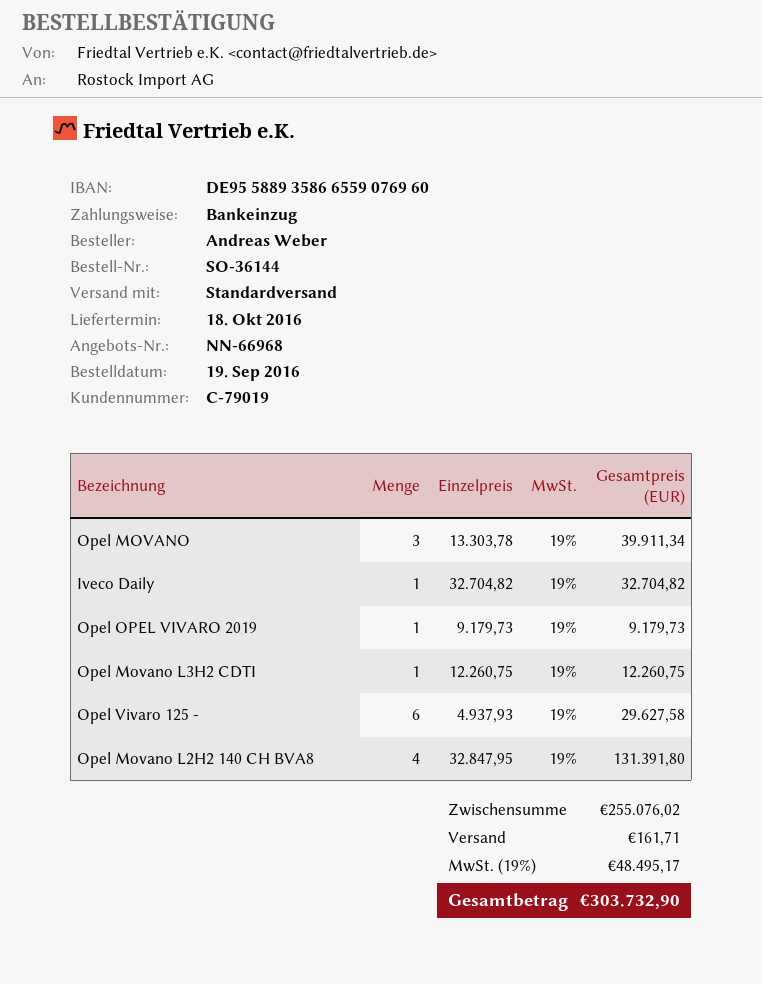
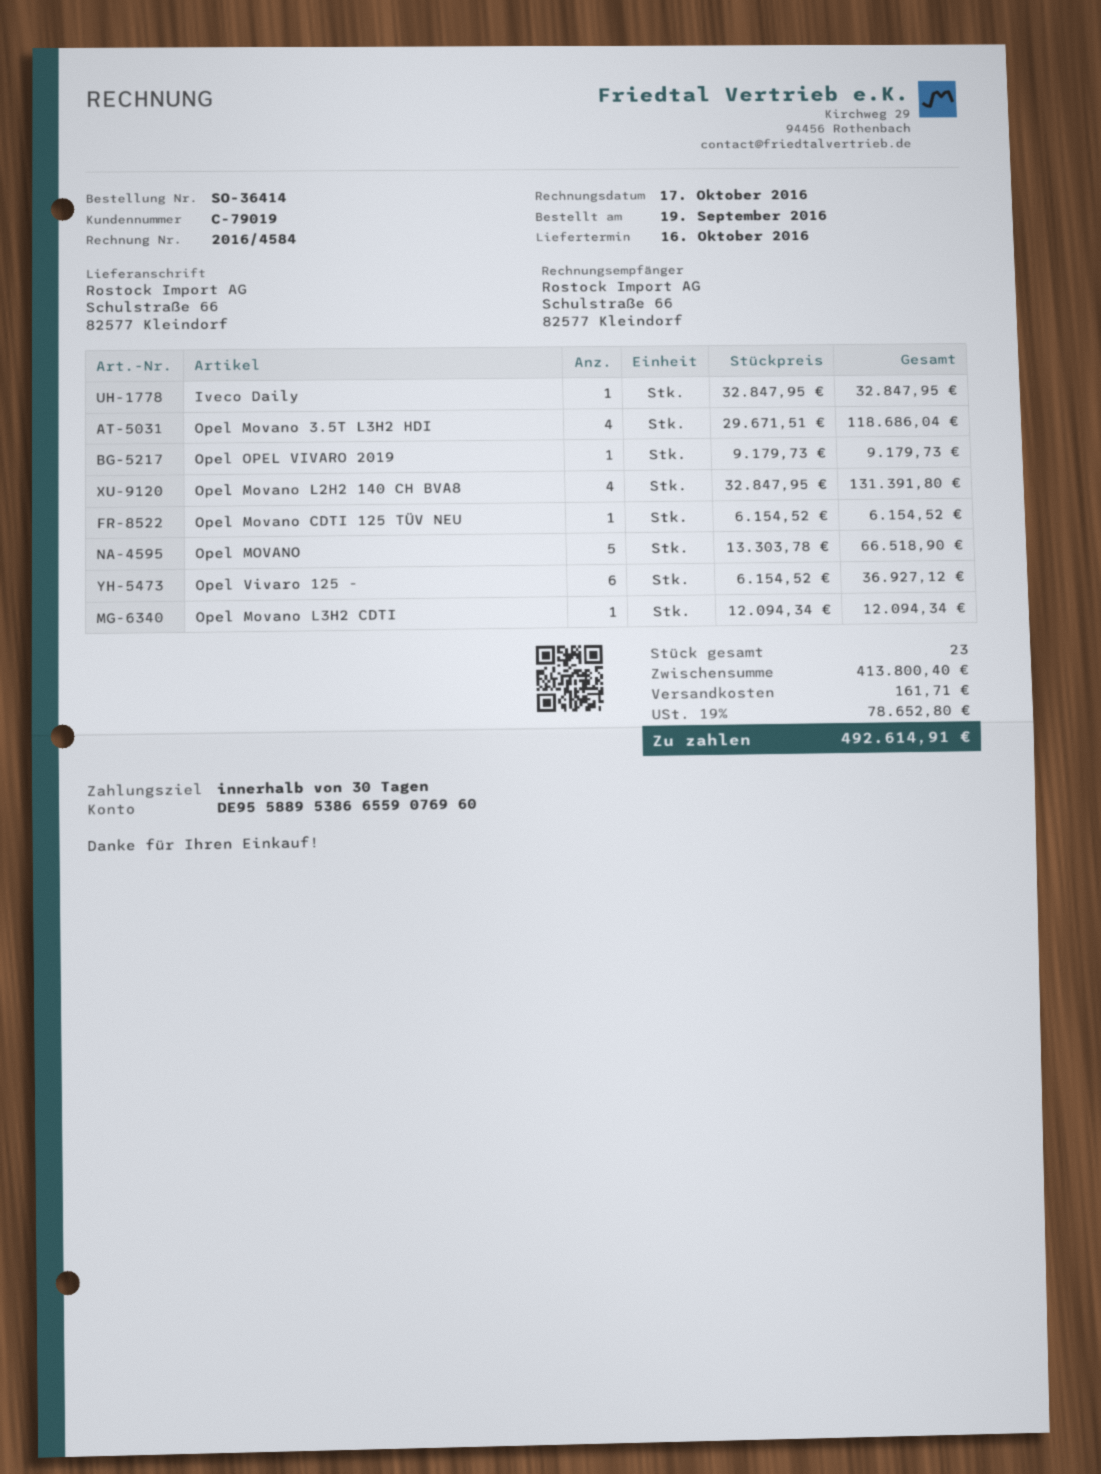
order number: SO-36144 -> SO-36414
delivery date: 2016-10-18 -> 2016-10-16
bank account: DE95588935866559076960 -> DE95588953866559076960
Opel MOVANO: 3 x 13303.78 = 39911.34 -> 5 x 13303.78 = 66518.90
Iveco Daily: 1 x 32704.82 = 32704.82 -> 1 x 32847.95 = 32847.95
Opel Movano L3H2 CDTI: 1 x 12260.75 = 12260.75 -> 1 x 12094.34 = 12094.34
Opel Vivaro 125 -: 6 x 4937.93 = 29627.58 -> 6 x 6154.52 = 36927.12
Opel Movano 3.5T L3H2 HDI: none -> 4 x 29671.51 = 118686.04
Opel Movano CDTI 125 TÜV NEU: none -> 1 x 6154.52 = 6154.52
subtotal: 255076.02 -> 413800.40
tax: 19% = 48495.17 -> 19% = 78652.80
total: 303732.90 -> 492614.91

